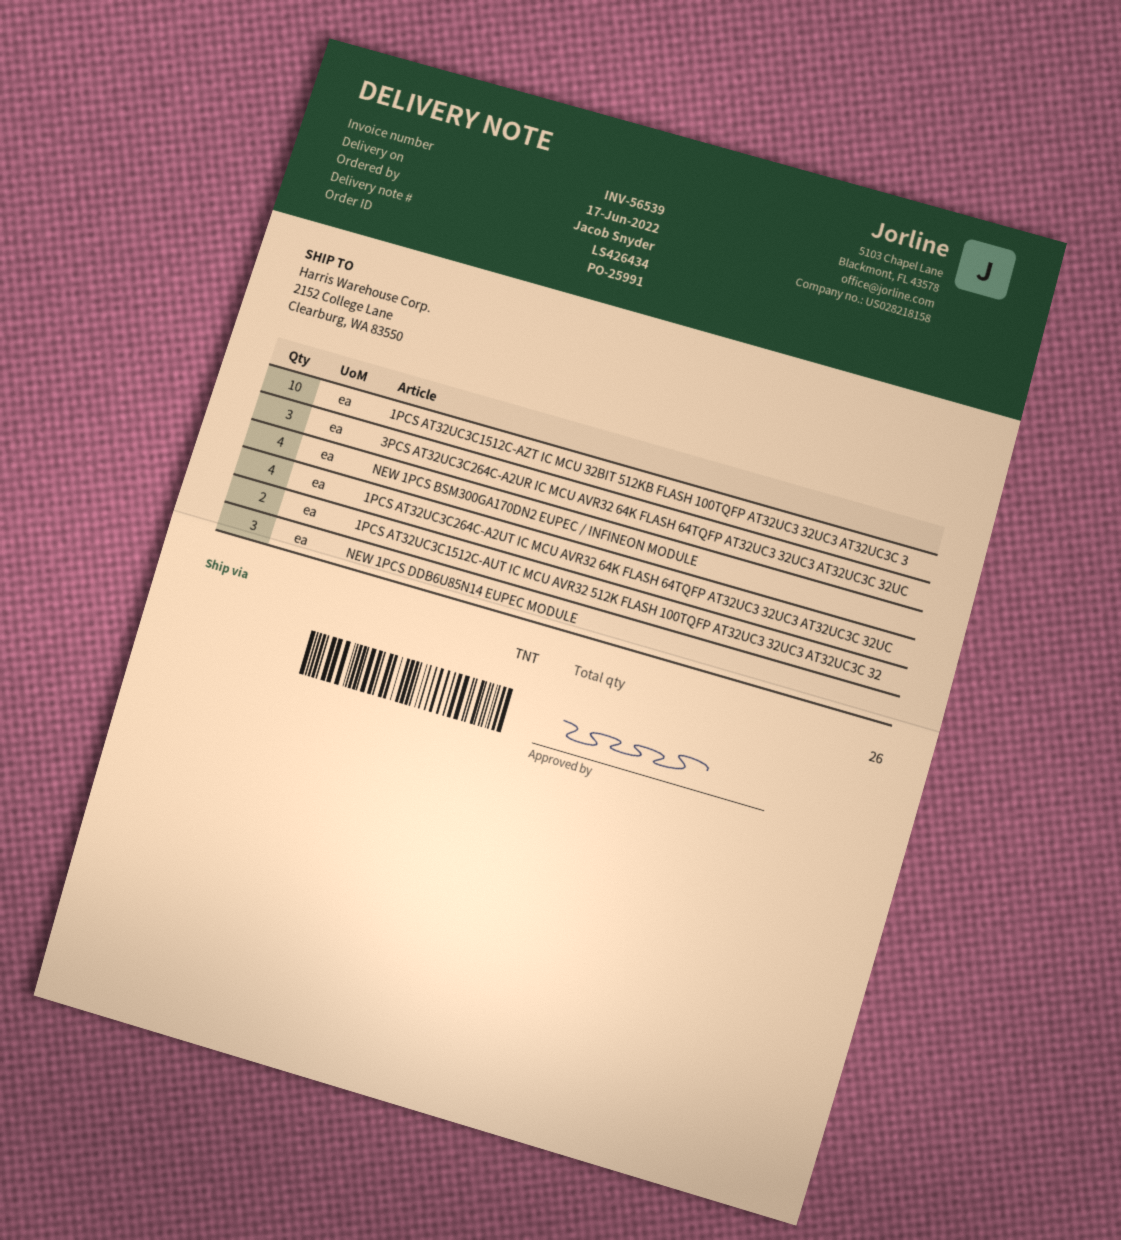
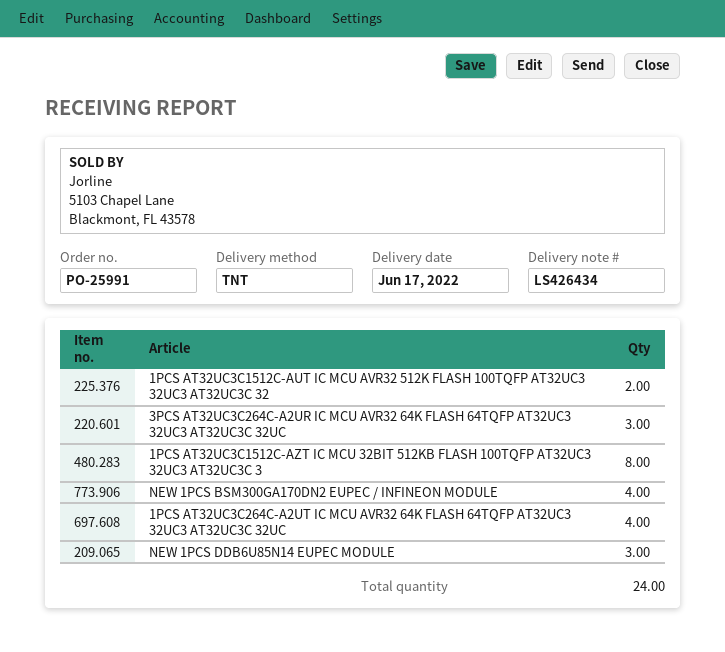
1PCS AT32UC3C1512C-AZT IC MCU 32BIT 512KB FLASH 100TQFP AT32UC3 32UC3 AT32UC3C 3: 10 -> 8
total quantity: 26 -> 24

